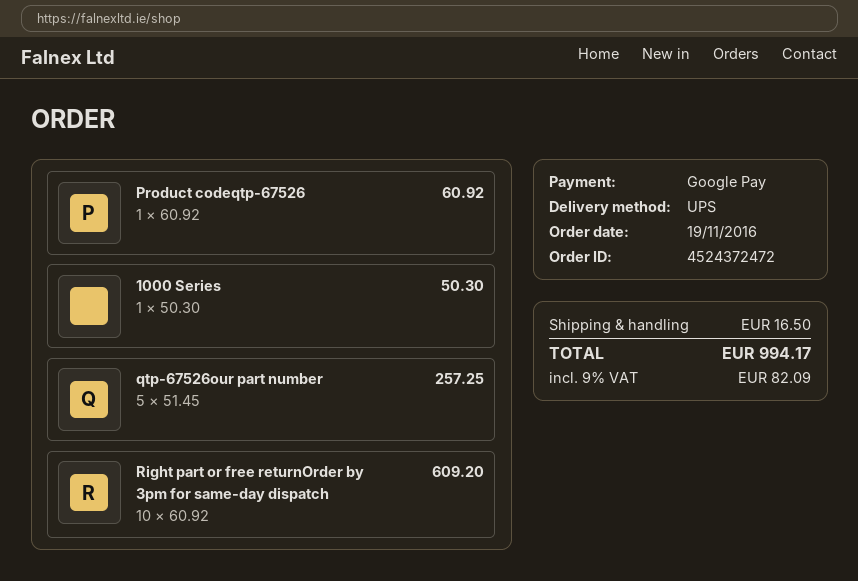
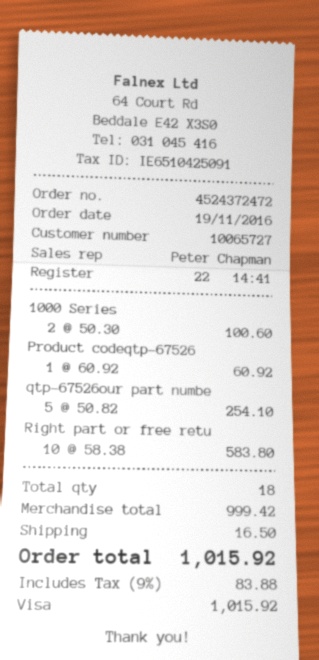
payment method: Google Pay -> Visa
1000 Series: 1 x 50.30 = 50.30 -> 2 x 50.30 = 100.60
qtp-67526our part number: 5 x 51.45 = 257.25 -> 5 x 50.82 = 254.10
Right part or free returnOrder by 3pm for same-day dispatch: 10 x 60.92 = 609.20 -> 10 x 58.38 = 583.80
tax: 9% = 82.09 -> 9% = 83.88
total: 994.17 -> 1015.92

